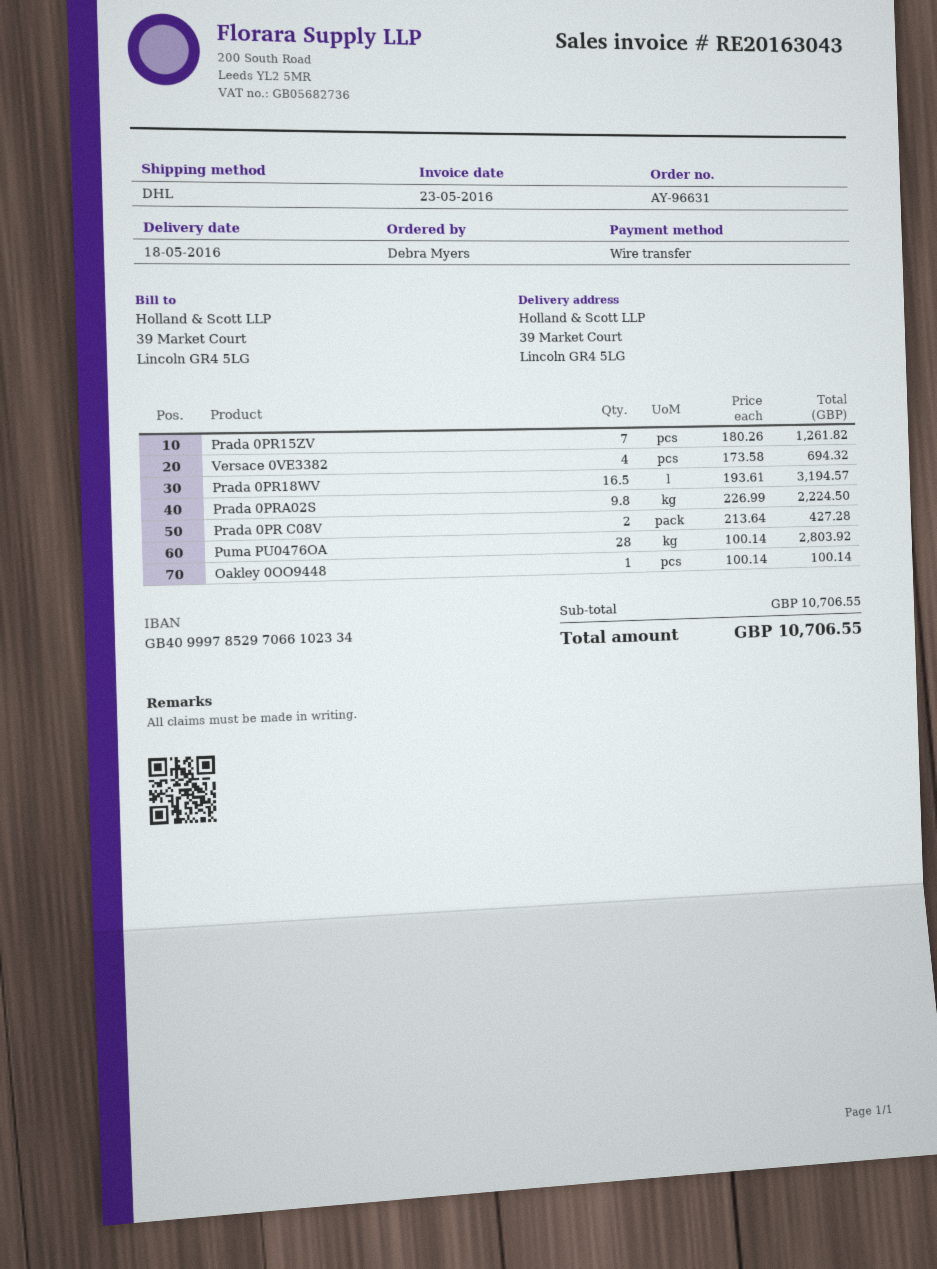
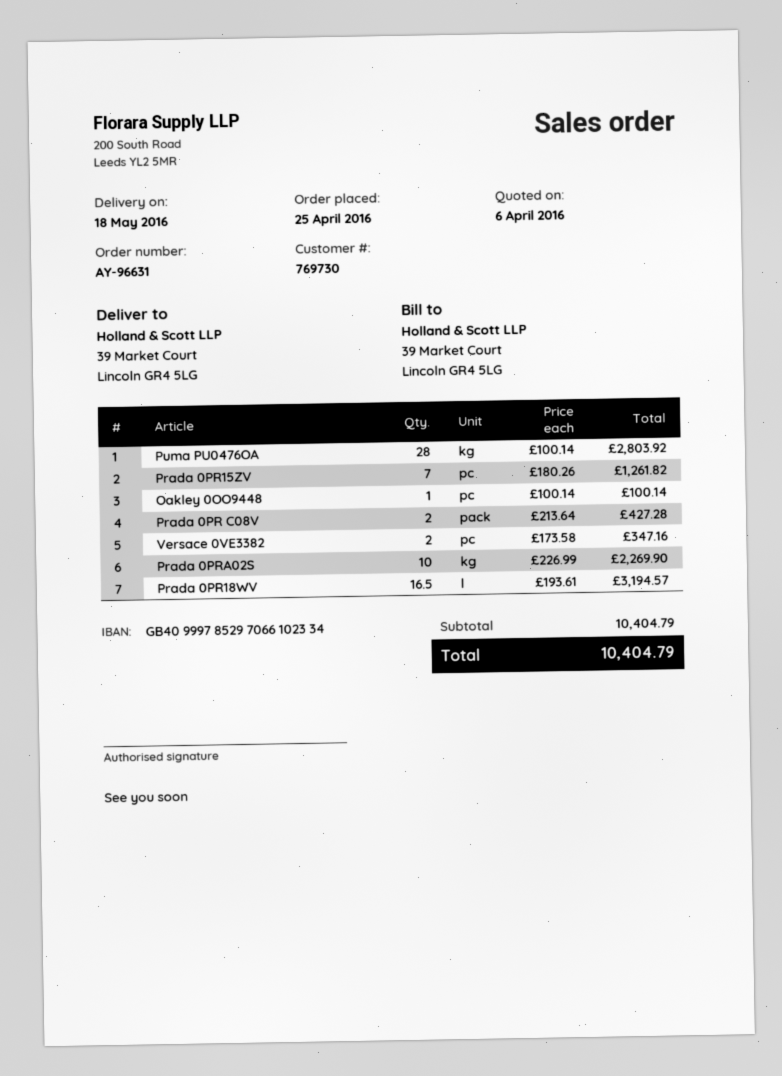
Versace 0VE3382: 4 x 173.58 = 694.32 -> 2 x 173.58 = 347.16
Prada 0PRA02S: 9.8 x 226.99 = 2224.50 -> 10 x 226.99 = 2269.90
subtotal: 10706.55 -> 10404.79
total: 10706.55 -> 10404.79

